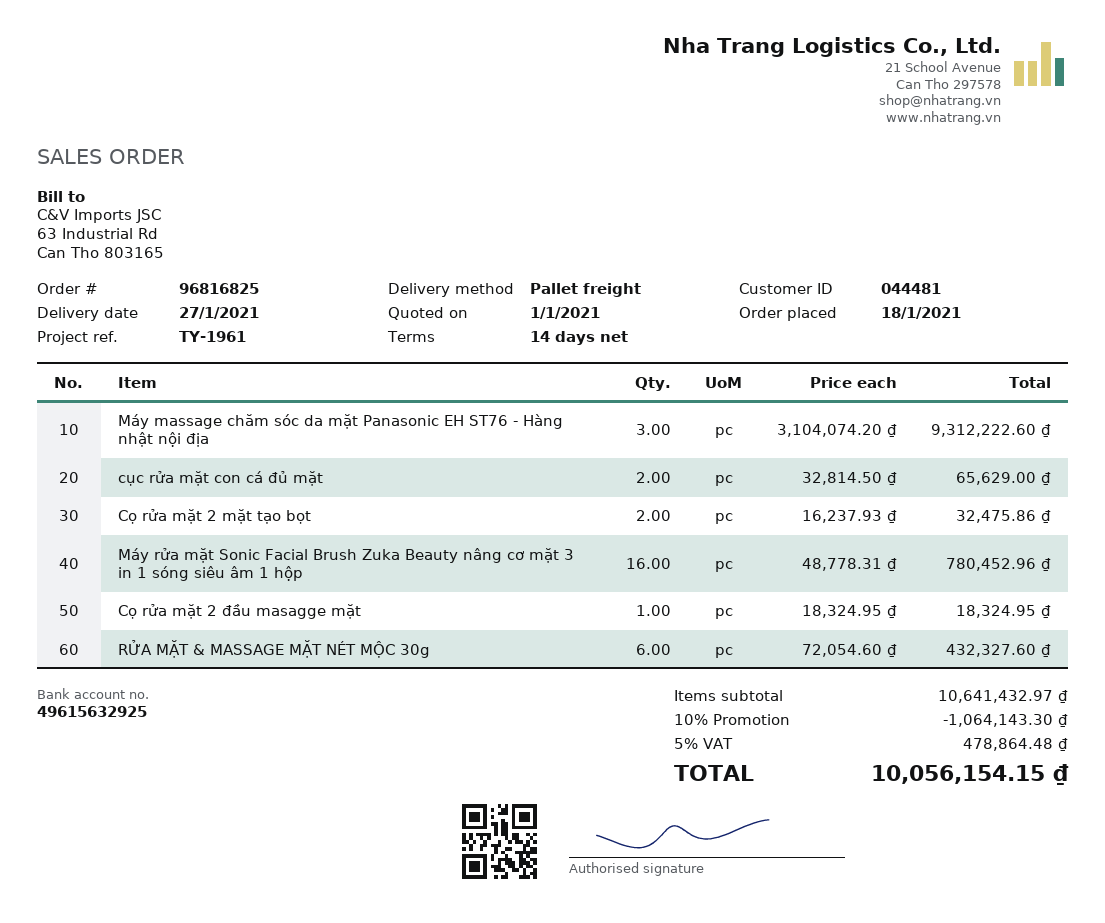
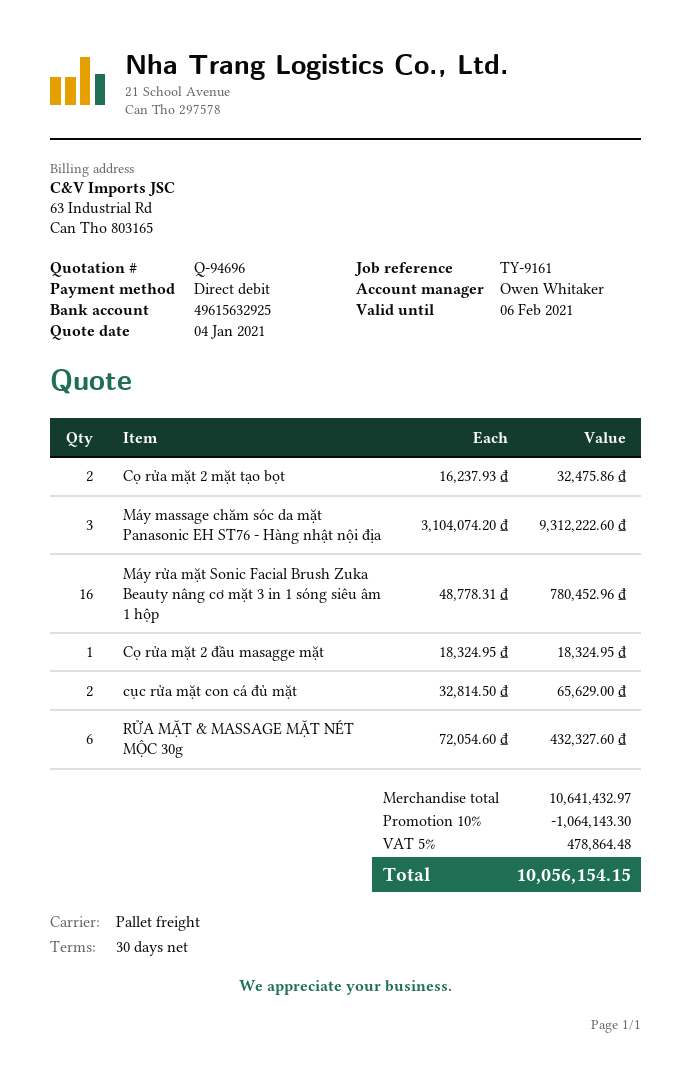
quote date: 2021-01-01 -> 2021-01-04
payment terms: 14 days -> 30 days
reference: TY-1961 -> TY-9161

